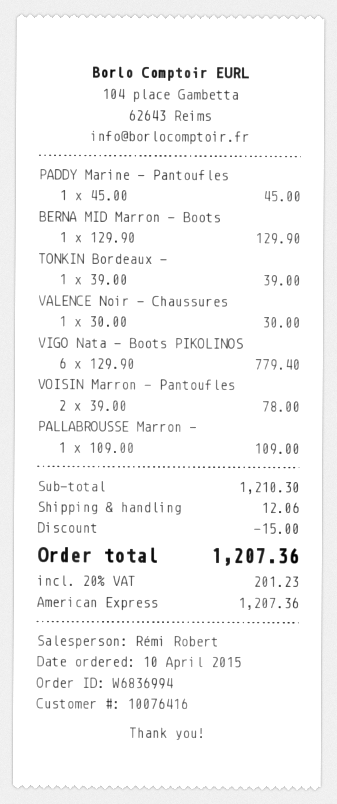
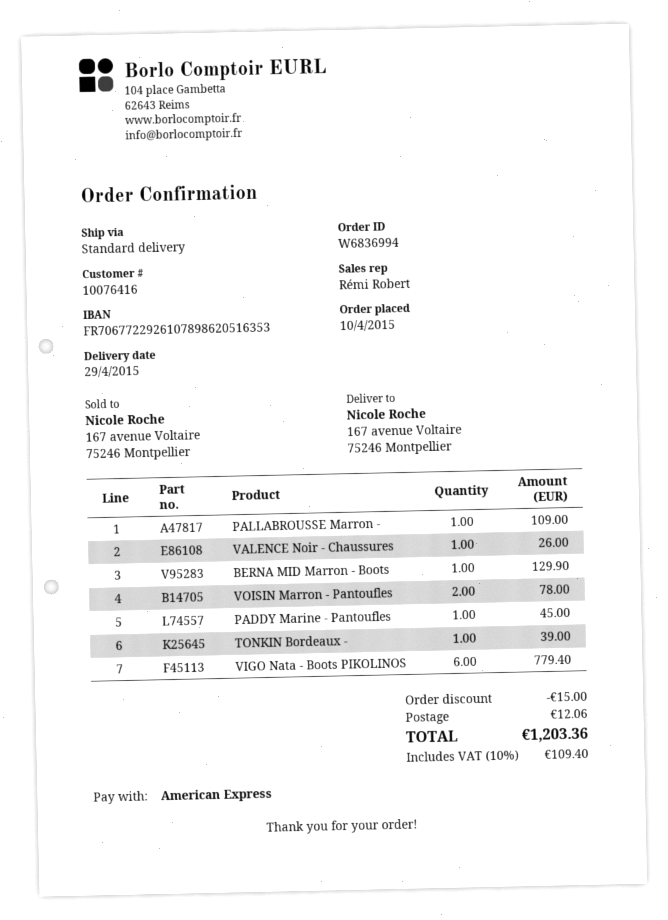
VALENCE Noir - Chaussures: 1 for 30.00 -> 1 for 26.00
tax: 20% = 201.23 -> 10% = 109.40
total: 1207.36 -> 1203.36

